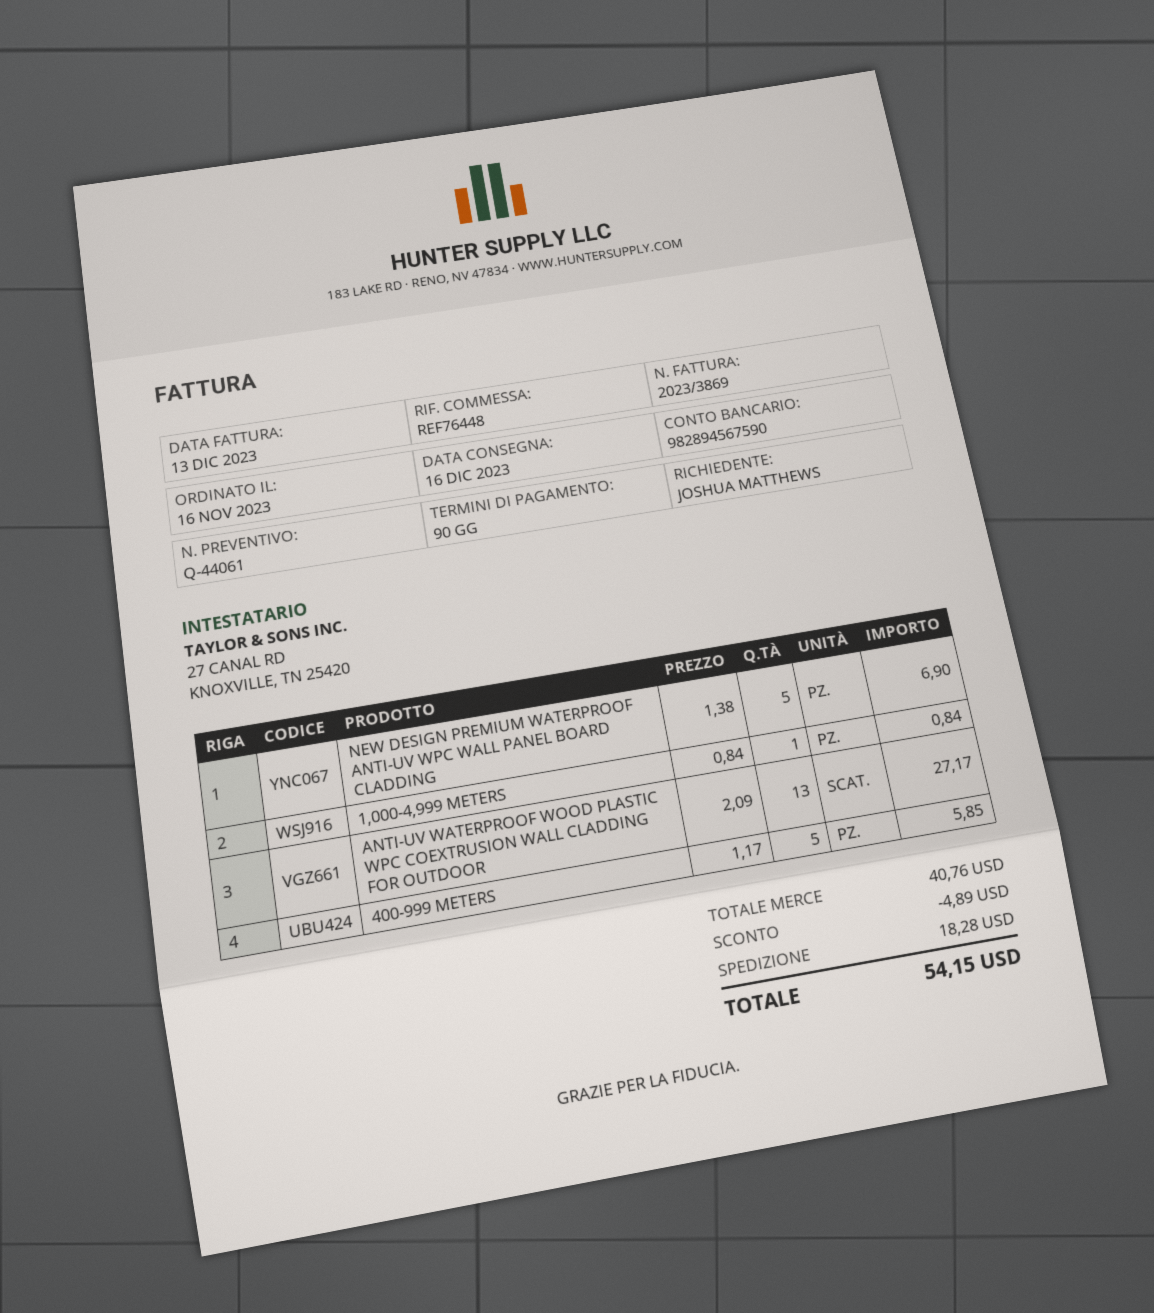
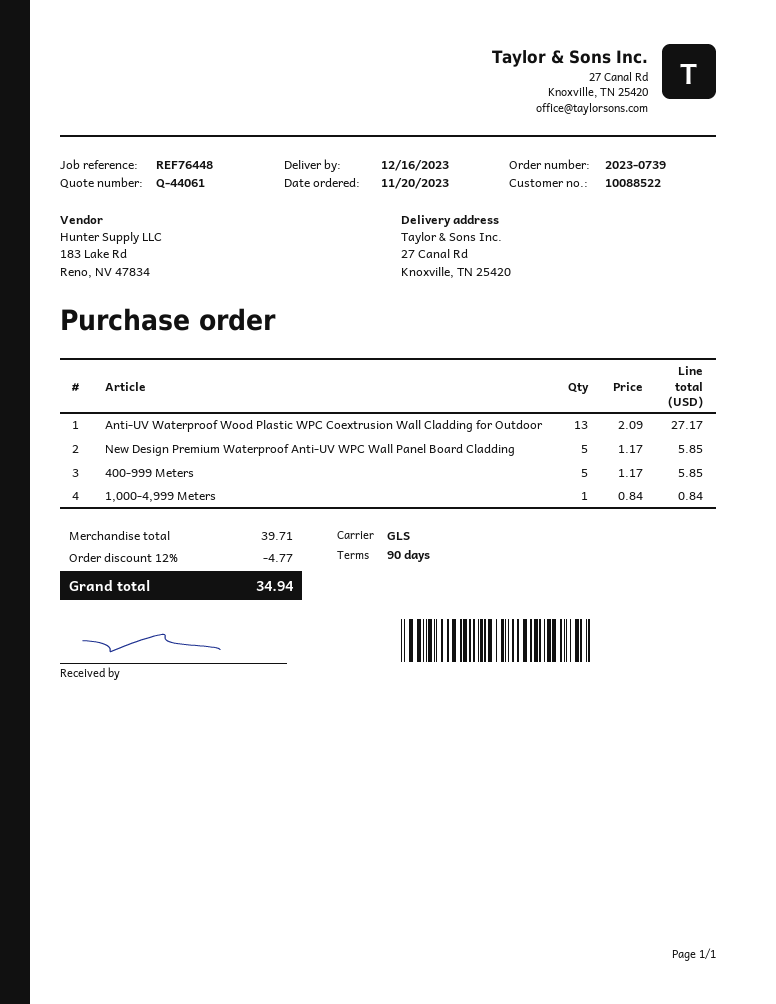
order date: 2023-11-16 -> 2023-11-20
NEW DESIGN PREMIUM WATERPROOF ANTI-UV WPC WALL PANEL BOARD CLADDING: 5 x 1.38 = 6.90 -> 5 x 1.17 = 5.85
subtotal: 40.76 -> 39.71
discount: 4.89 -> 4.77
shipping: 18.28 -> none
total: 54.15 -> 34.94

